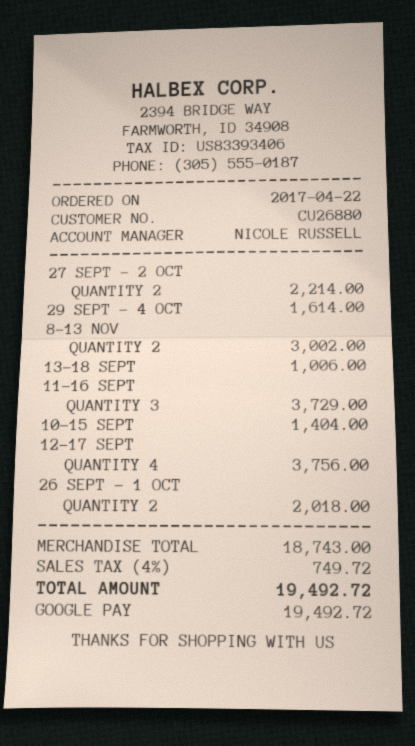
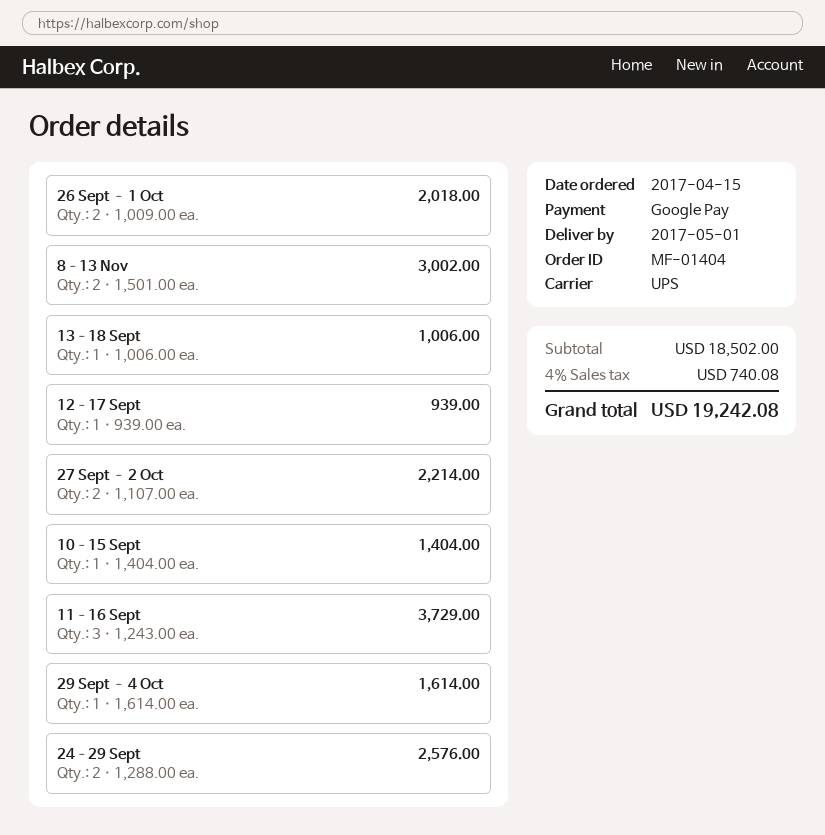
order date: 2017-04-22 -> 2017-04-15
12–17 SEPT: 4 for 3756.00 -> 1 for 939.00
24–29 Sept: none -> 2 for 2576.00
subtotal: 18743.00 -> 18502.00
tax: 4% = 749.72 -> 4% = 740.08
total: 19492.72 -> 19242.08

